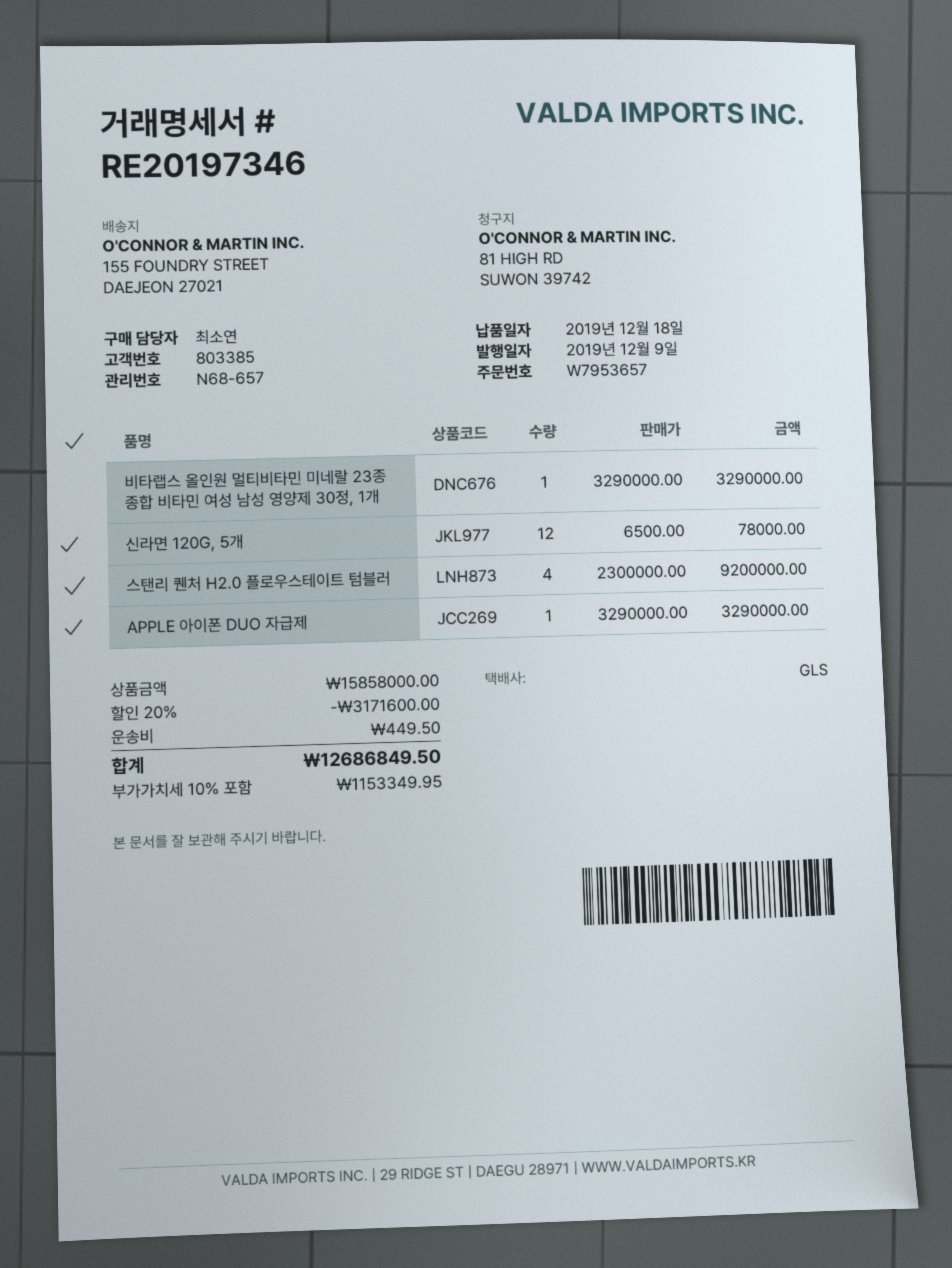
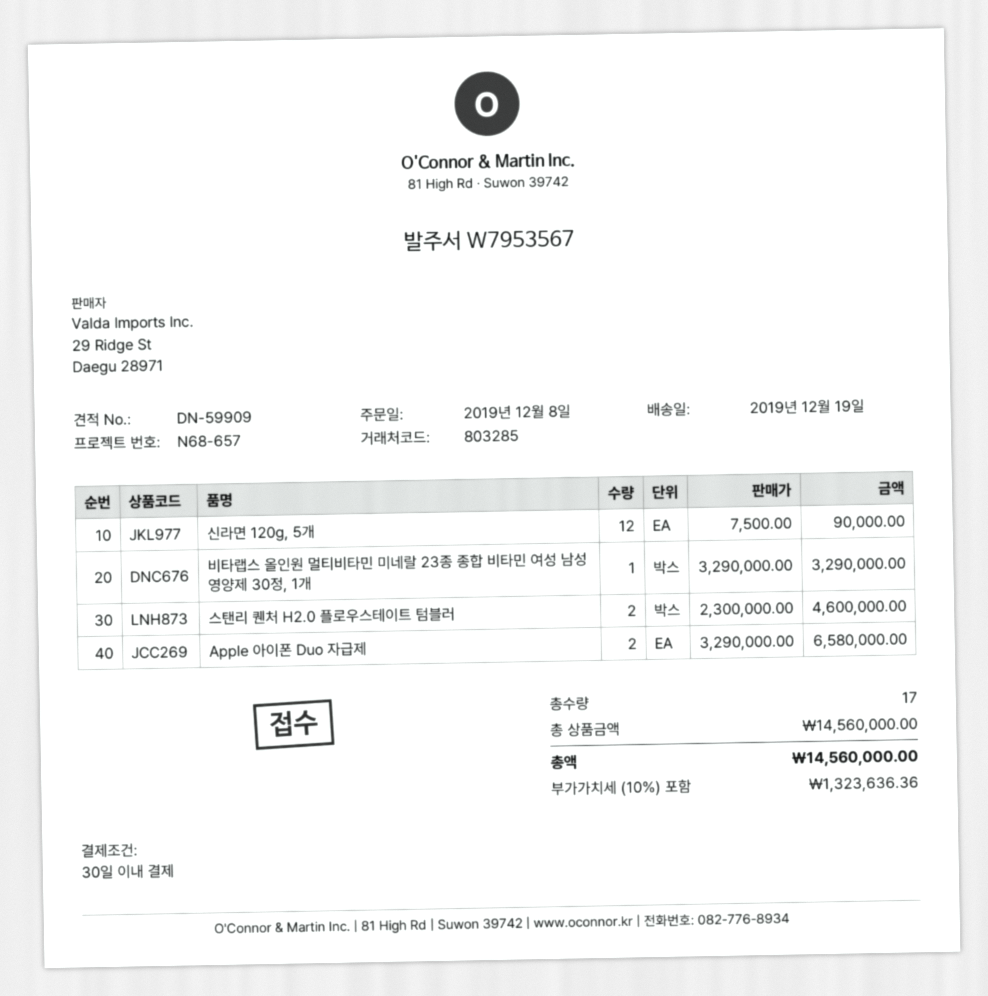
order number: W7953657 -> W7953567
delivery date: 2019-12-18 -> 2019-12-19
customer number: 803385 -> 803285
신라면 120G, 5개: 12 x 6500.00 = 78000.00 -> 12 x 7500.00 = 90000.00
스탠리 퀜처 H2.0 플로우스테이트 텀블러: 4 x 2300000.00 = 9200000.00 -> 2 x 2300000.00 = 4600000.00
APPLE 아이폰 DUO 자급제: 1 x 3290000.00 = 3290000.00 -> 2 x 3290000.00 = 6580000.00
subtotal: 15858000.00 -> 14560000.00
discount: 20% = 3171600.00 -> none
shipping: 449.50 -> none
tax: 10% = 1153349.95 -> 10% = 1323636.36
total: 12686849.50 -> 14560000.00

